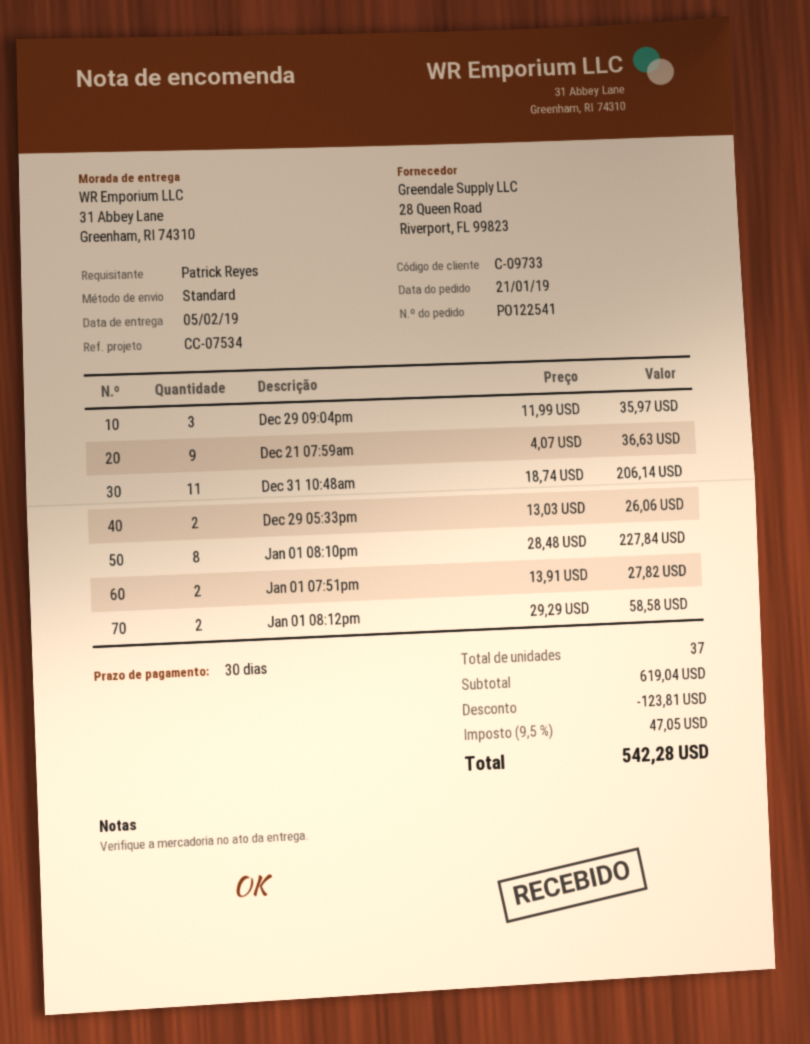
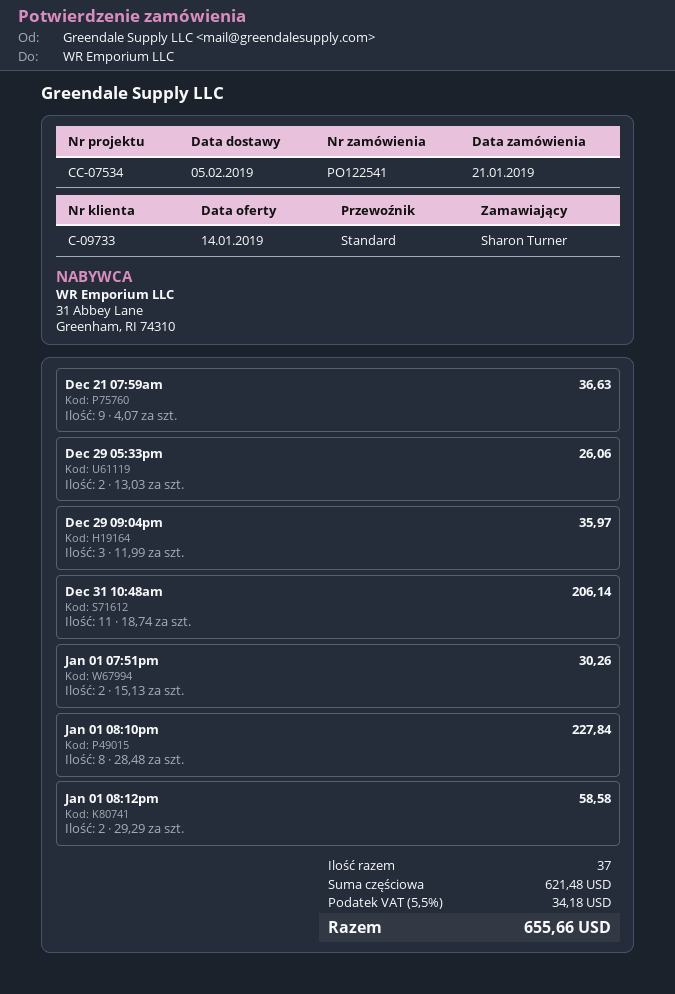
ordered by: Patrick Reyes -> Sharon Turner
Jan 01 07:51pm: 2 x 13.91 = 27.82 -> 2 x 15.13 = 30.26
subtotal: 619.04 -> 621.48
discount: 123.81 -> none
tax: 9.5% = 47.05 -> 5.5% = 34.18
total: 542.28 -> 655.66

